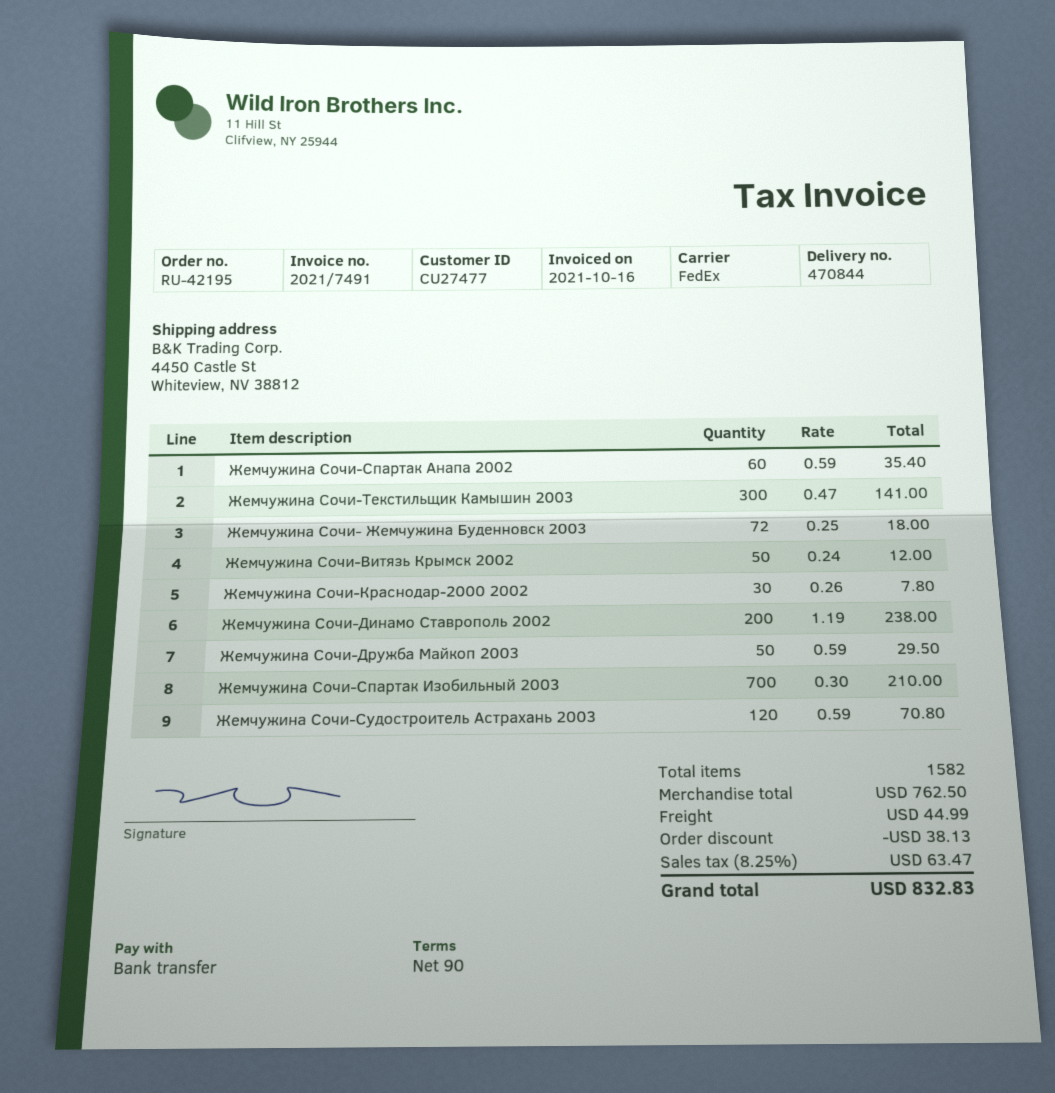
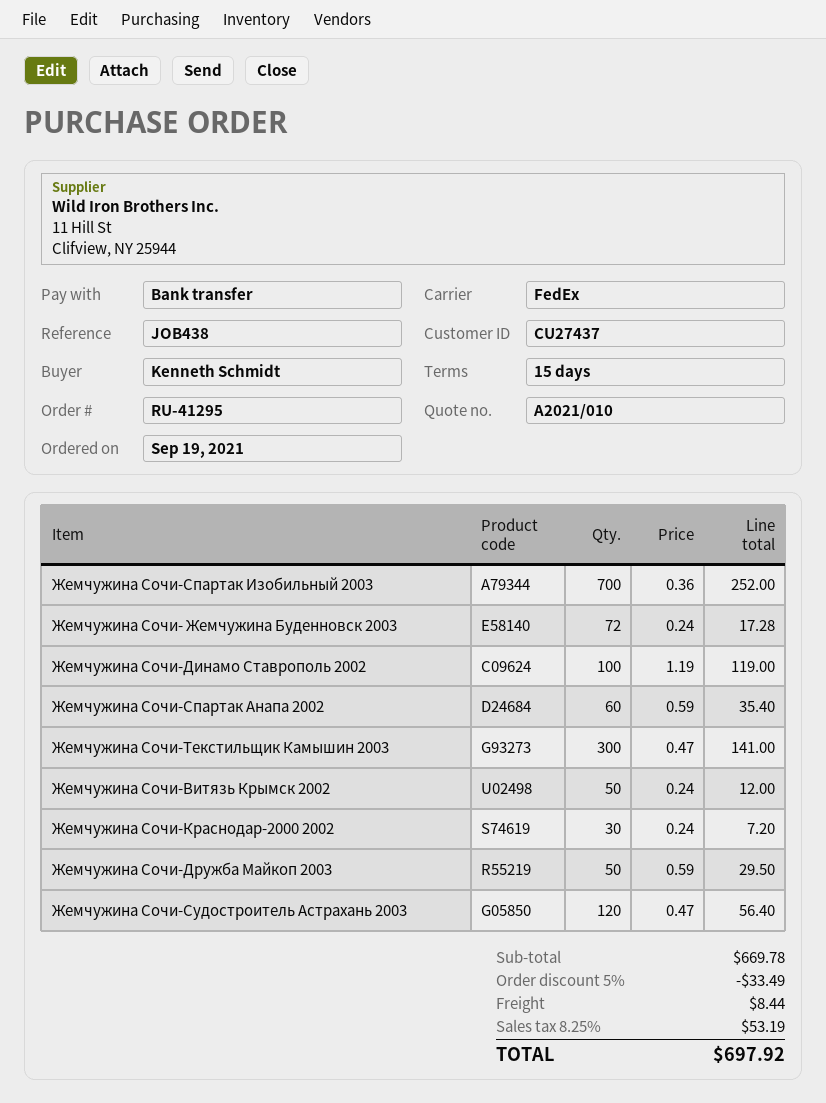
order number: RU-42195 -> RU-41295
payment terms: 90 days -> 15 days
customer number: CU27477 -> CU27437
Жемчужина Сочи- Жемчужина Буденновск 2003: 72 x 0.25 = 18.00 -> 72 x 0.24 = 17.28
Жемчужина Сочи-Краснодар-2000 2002: 30 x 0.26 = 7.80 -> 30 x 0.24 = 7.20
Жемчужина Сочи-Динамо Ставрополь 2002: 200 x 1.19 = 238.00 -> 100 x 1.19 = 119.00
Жемчужина Сочи-Спартак Изобильный 2003: 700 x 0.30 = 210.00 -> 700 x 0.36 = 252.00
Жемчужина Сочи-Судостроитель Астрахань 2003: 120 x 0.59 = 70.80 -> 120 x 0.47 = 56.40
subtotal: 762.50 -> 669.78
discount: 38.13 -> 33.49
shipping: 44.99 -> 8.44
tax: 8.25% = 63.47 -> 8.25% = 53.19
total: 832.83 -> 697.92

